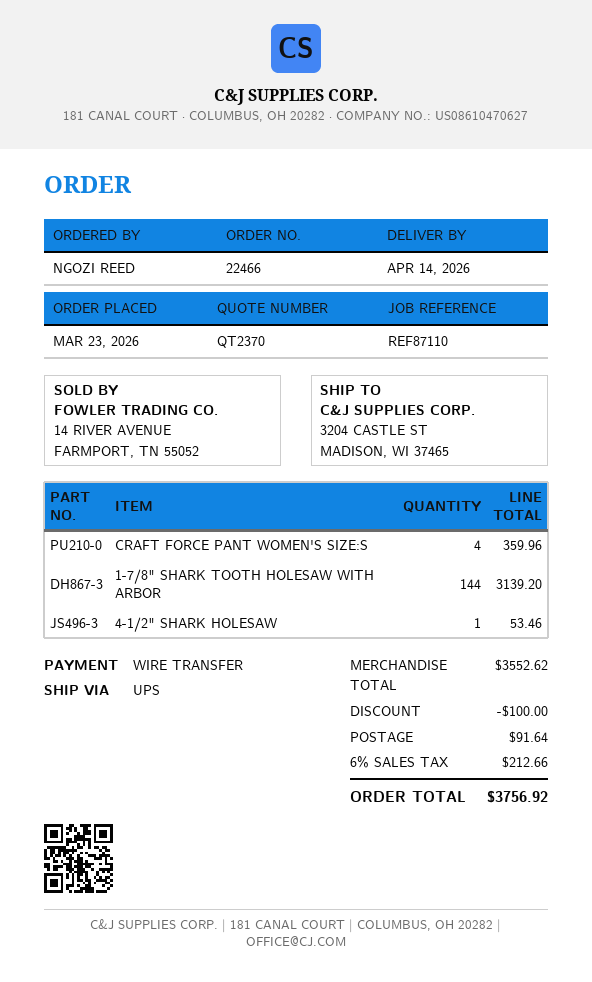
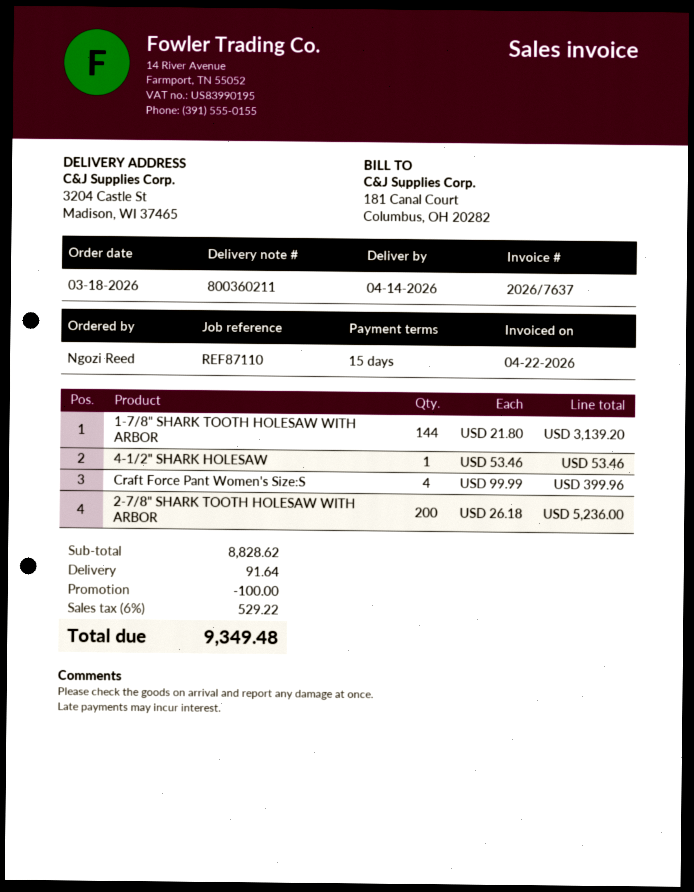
order date: 2026-03-23 -> 2026-03-18
CRAFT FORCE PANT WOMEN'S SIZE:S: 4 for 359.96 -> 4 for 399.96
2-7/8" SHARK TOOTH HOLESAW WITH ARBOR: none -> 200 for 5236.00
subtotal: 3552.62 -> 8828.62
tax: 6% = 212.66 -> 6% = 529.22
total: 3756.92 -> 9349.48

